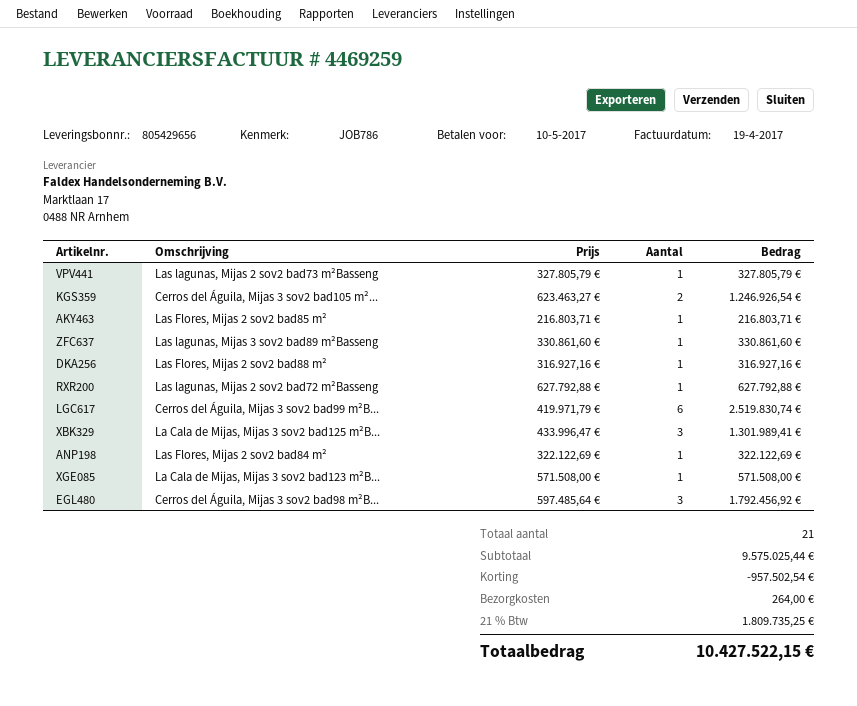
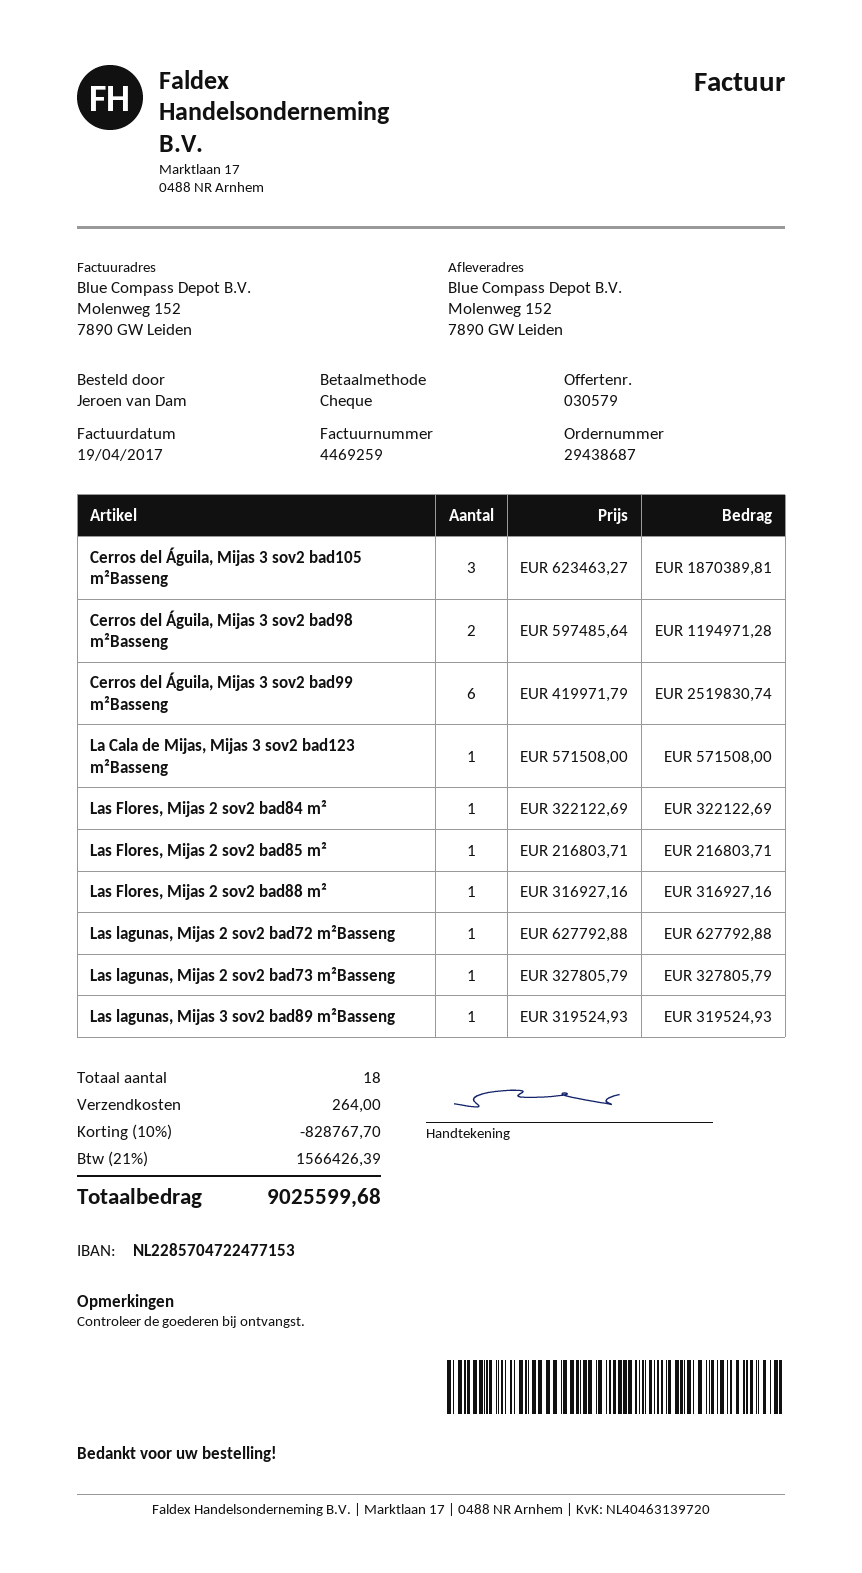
Cerros del Águila, Mijas 3 sov2 bad105 m²...: 2 x 623463.27 = 1246926.54 -> 3 x 623463.27 = 1870389.81
Las lagunas, Mijas 3 sov2 bad89 m²Basseng: 1 x 330861.60 = 330861.60 -> 1 x 319524.93 = 319524.93
La Cala de Mijas, Mijas 3 sov2 bad125 m²B...: 3 x 433996.47 = 1301989.41 -> none
Cerros del Águila, Mijas 3 sov2 bad98 m²B...: 3 x 597485.64 = 1792456.92 -> 2 x 597485.64 = 1194971.28
total quantity: 21 -> 18
discount: 957502.54 -> 828767.70
tax: 21% = 1809735.25 -> 21% = 1566426.39
total: 10427522.15 -> 9025599.68

